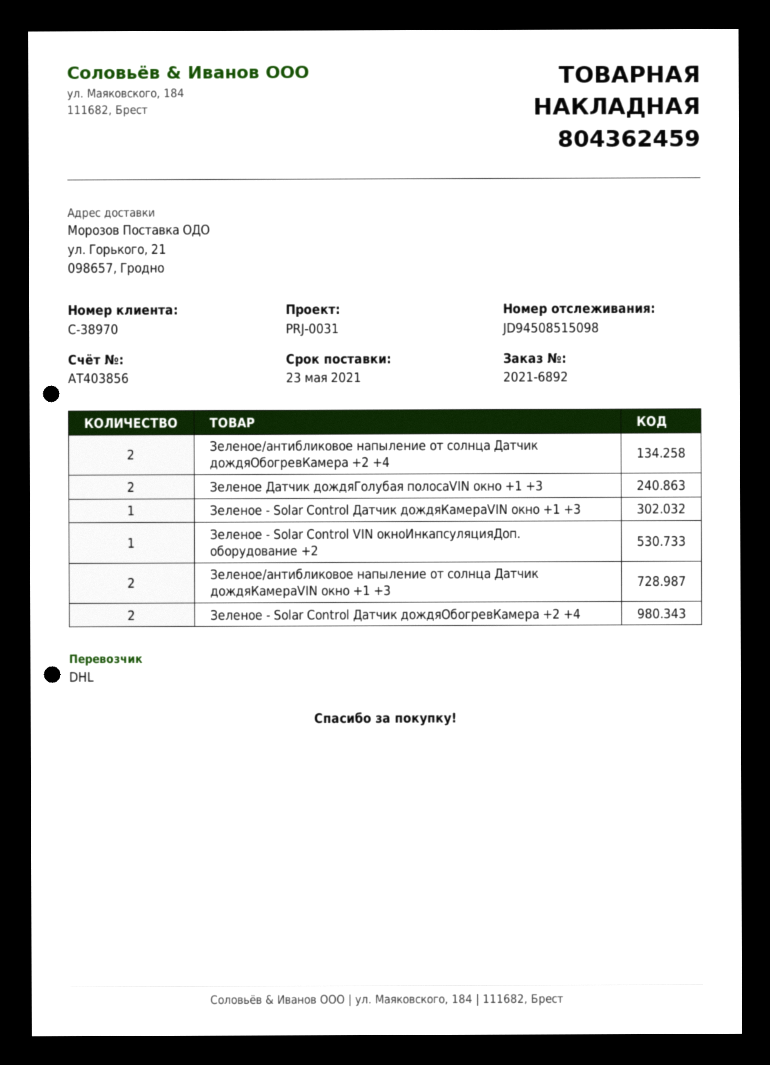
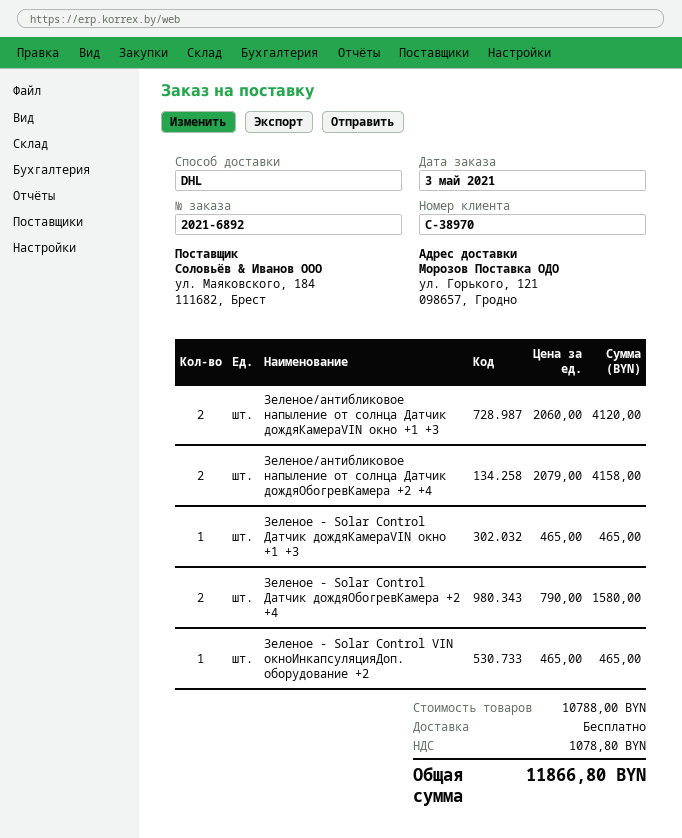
ship to: ул. Горького, 21, 098657, Гродно -> ул. Горького, 121, 098657, Гродно
Зеленое Датчик дождяГолубая полосаVIN окно +1 +3: 2 -> none

